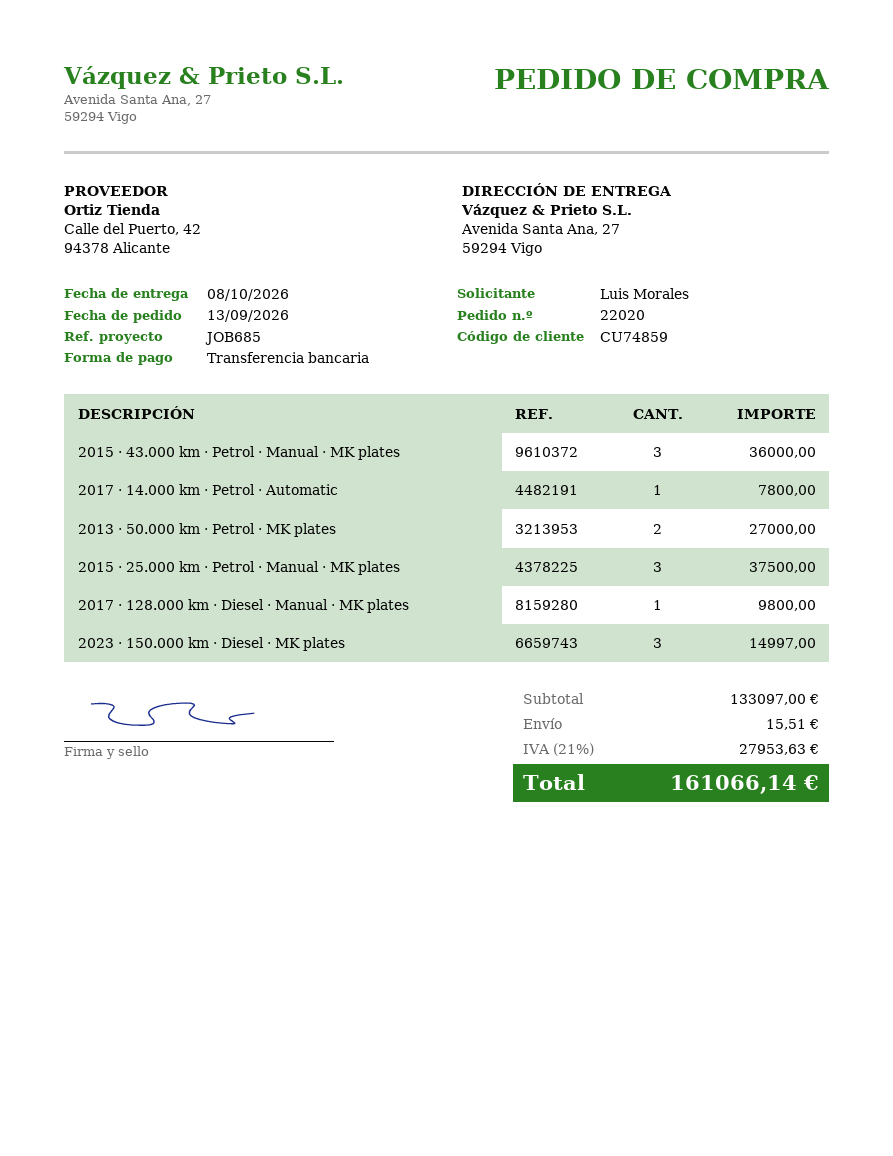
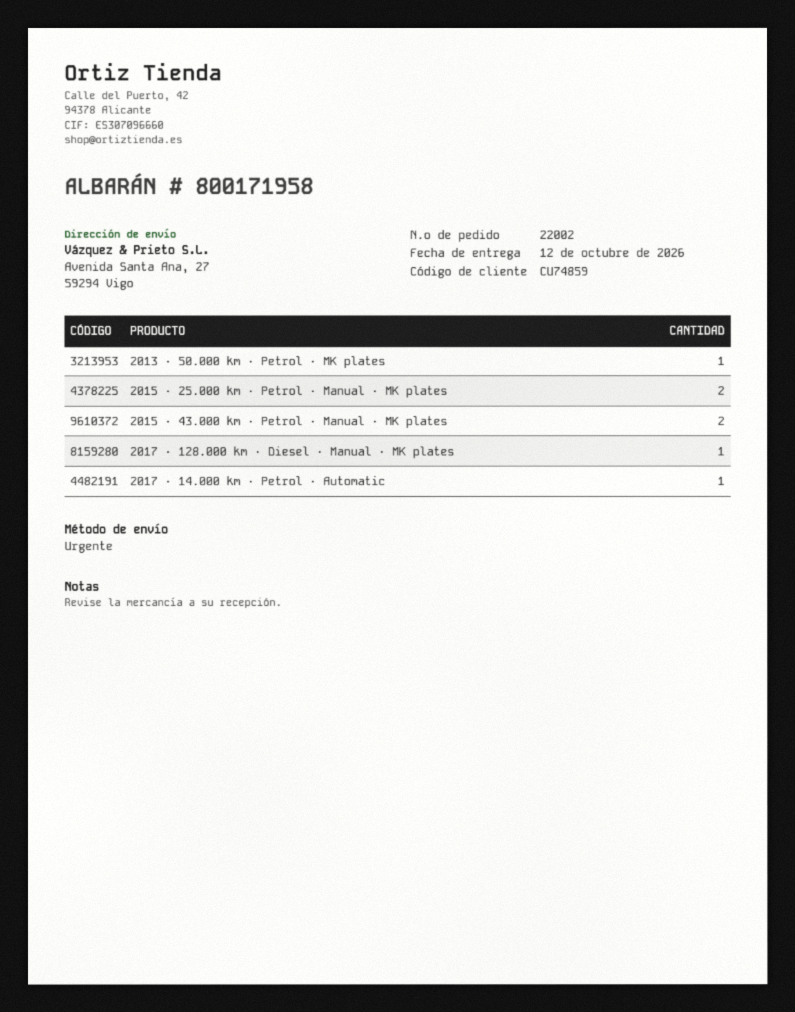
order number: 22020 -> 22002
delivery date: 2026-10-08 -> 2026-10-12
2015 · 43.000 km · Petrol · Manual · MK plates: 3 -> 2
2013 · 50.000 km · Petrol · MK plates: 2 -> 1
2015 · 25.000 km · Petrol · Manual · MK plates: 3 -> 2
2023 · 150.000 km · Diesel · MK plates: 3 -> none

